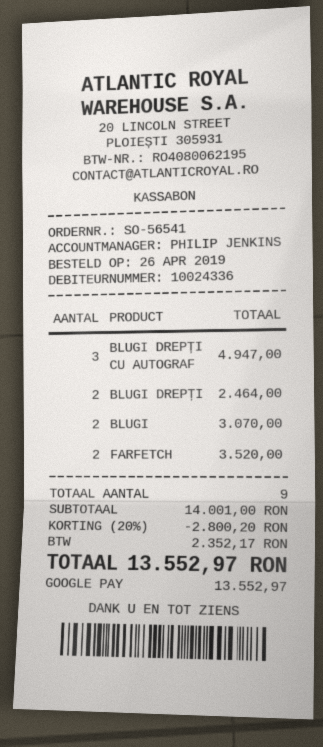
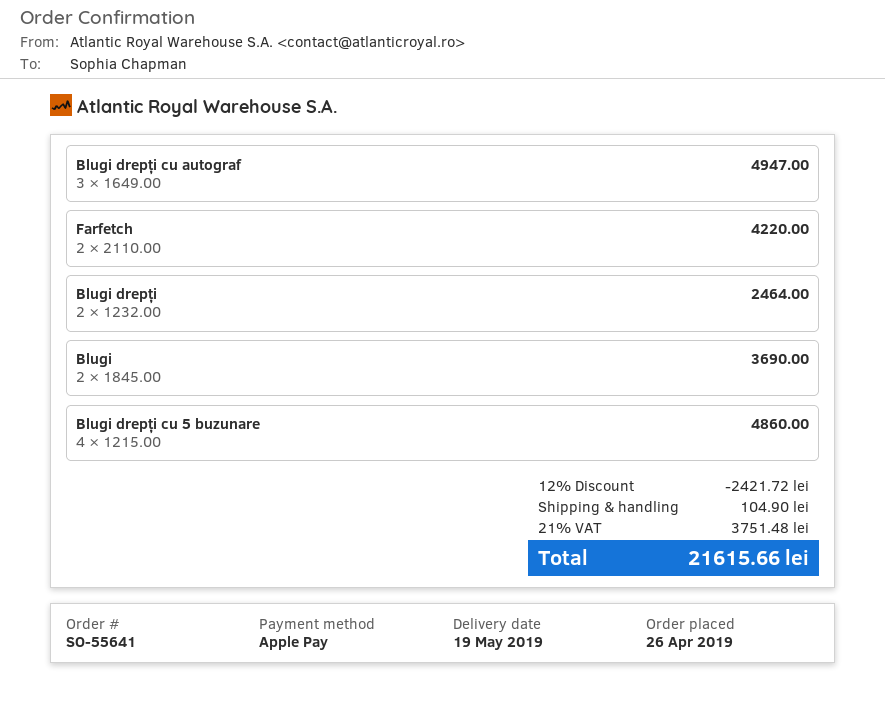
order number: SO-56541 -> SO-55641
payment method: Google Pay -> Apple Pay
BLUGI: 2 for 3070.00 -> 2 for 3690.00
FARFETCH: 2 for 3520.00 -> 2 for 4220.00
Blugi drepți cu 5 buzunare: none -> 4 for 4860.00
discount: 20% = 2800.20 -> 12% = 2421.72
shipping: none -> 104.90
tax: 2352.17 -> 3751.48
total: 13552.97 -> 21615.66

